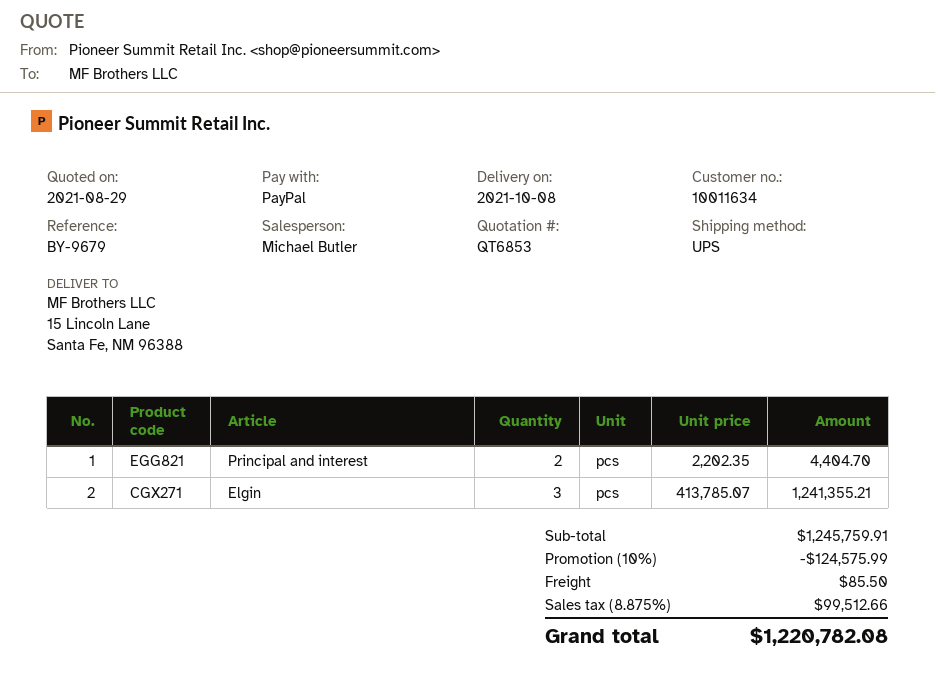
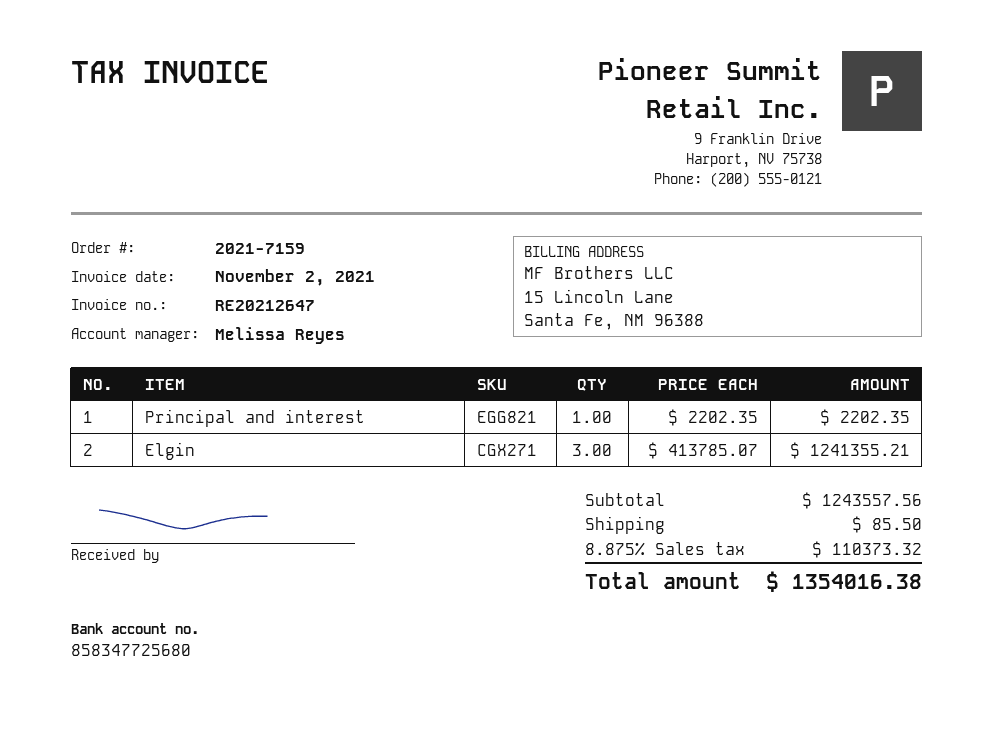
sales rep: Michael Butler -> Melissa Reyes
Principal and interest: 2 x 2202.35 = 4404.70 -> 1 x 2202.35 = 2202.35
subtotal: 1245759.91 -> 1243557.56
discount: 10% = 124575.99 -> none
tax: 8.875% = 99512.66 -> 8.875% = 110373.32
total: 1220782.08 -> 1354016.38

